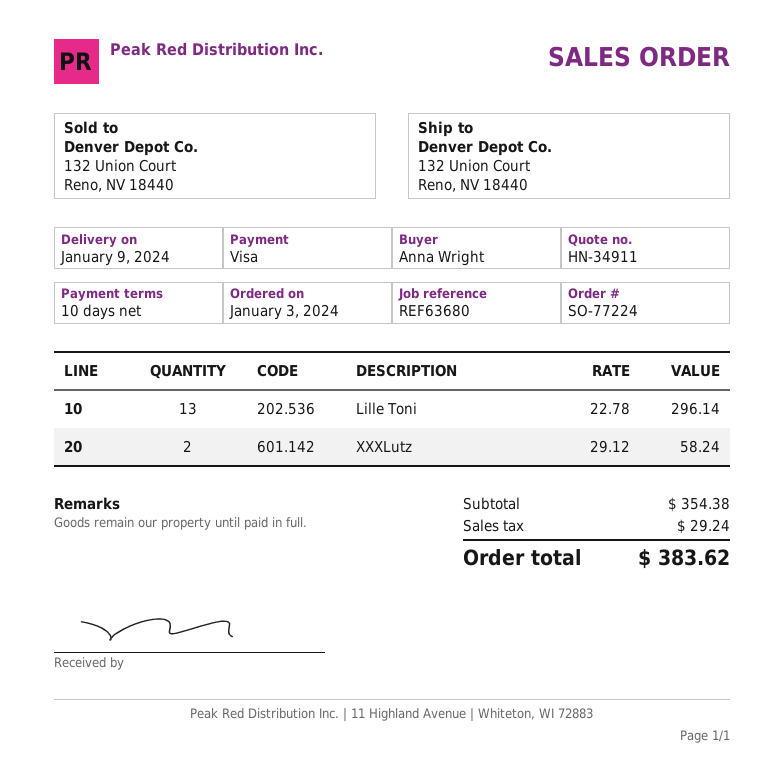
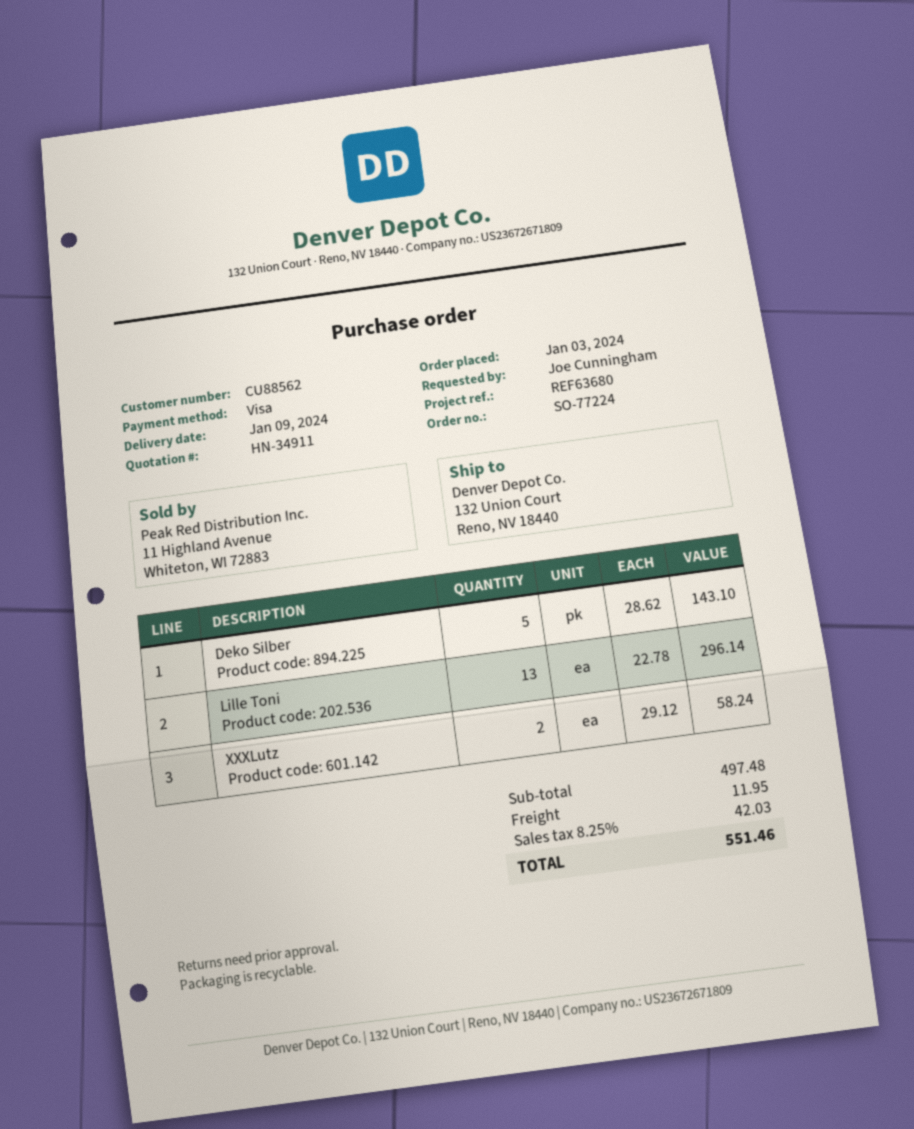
ordered by: Anna Wright -> Joe Cunningham
Deko Silber: none -> 5 x 28.62 = 143.10
subtotal: 354.38 -> 497.48
shipping: none -> 11.95
tax: 29.24 -> 42.03
total: 383.62 -> 551.46

